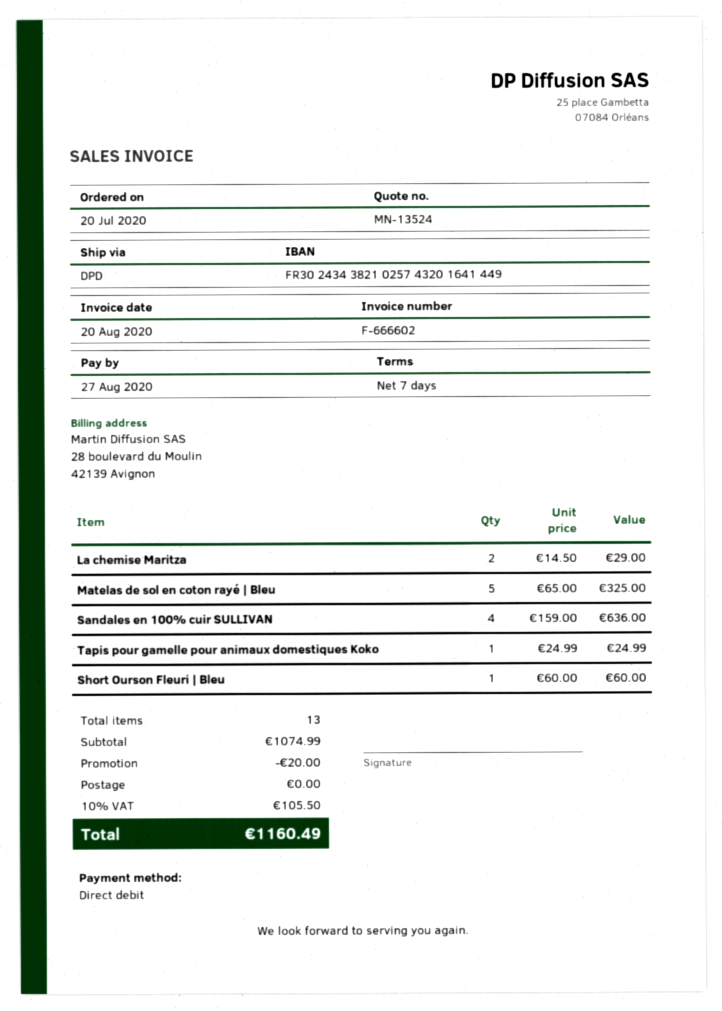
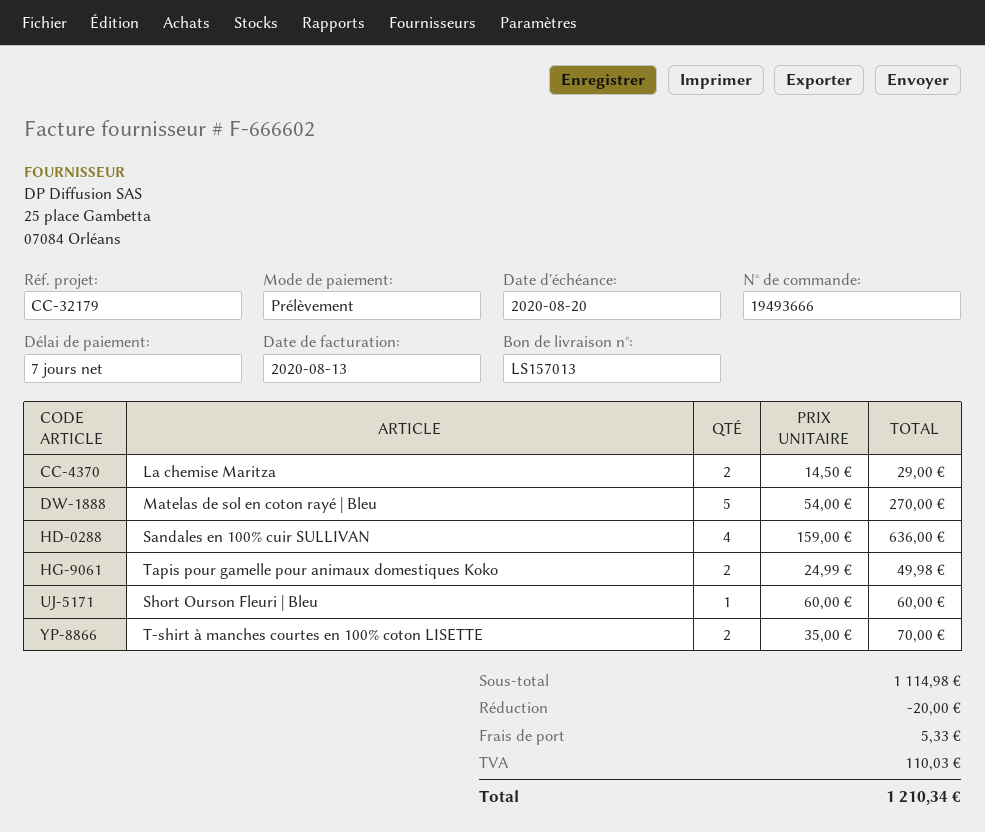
invoice date: 2020-08-20 -> 2020-08-13
due date: 2020-08-27 -> 2020-08-20
Matelas de sol en coton rayé | Bleu: 5 x 65.00 = 325.00 -> 5 x 54.00 = 270.00
Tapis pour gamelle pour animaux domestiques Koko: 1 x 24.99 = 24.99 -> 2 x 24.99 = 49.98
T-shirt à manches courtes en 100% coton LISETTE: none -> 2 x 35.00 = 70.00
subtotal: 1074.99 -> 1114.98
shipping: 0.00 -> 5.33
tax: 105.50 -> 110.03
total: 1160.49 -> 1210.34

